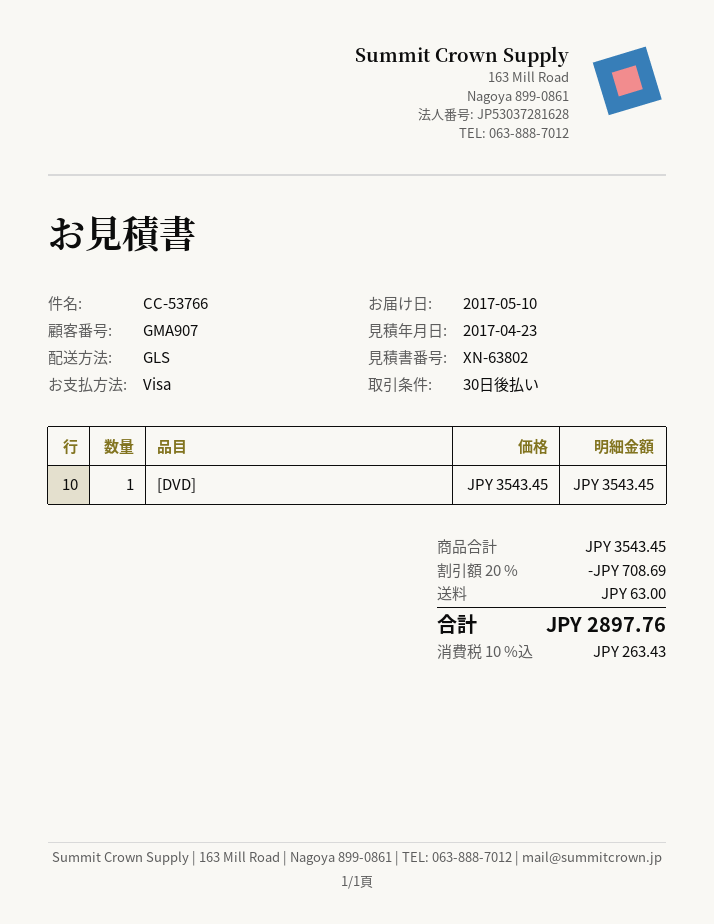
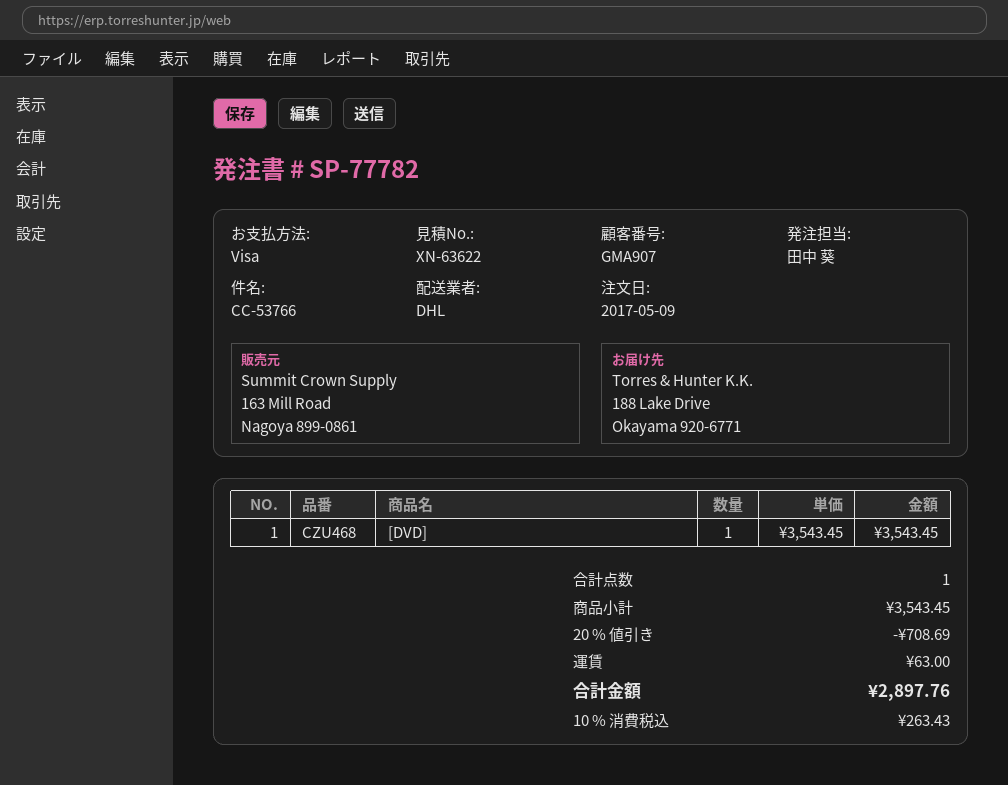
quote number: XN-63802 -> XN-63622
shipping method: GLS -> DHL

